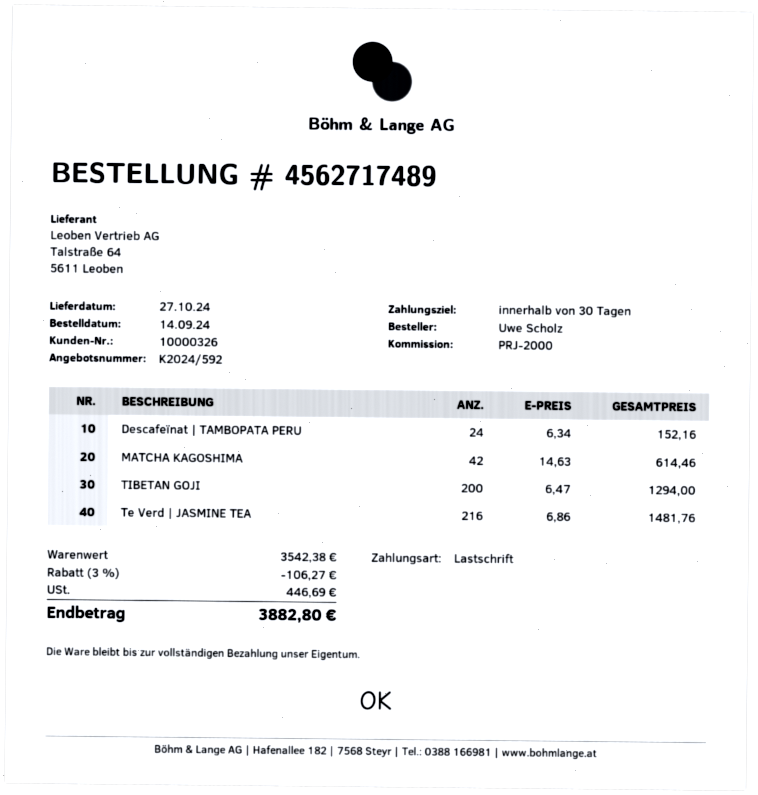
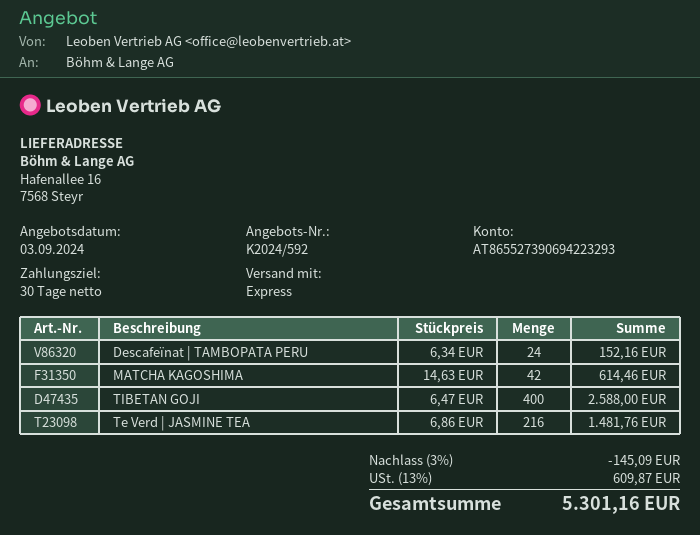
TIBETAN GOJI: 200 x 6.47 = 1294.00 -> 400 x 6.47 = 2588.00
discount: 3% = 106.27 -> 3% = 145.09
tax: 446.69 -> 609.87
total: 3882.80 -> 5301.16

